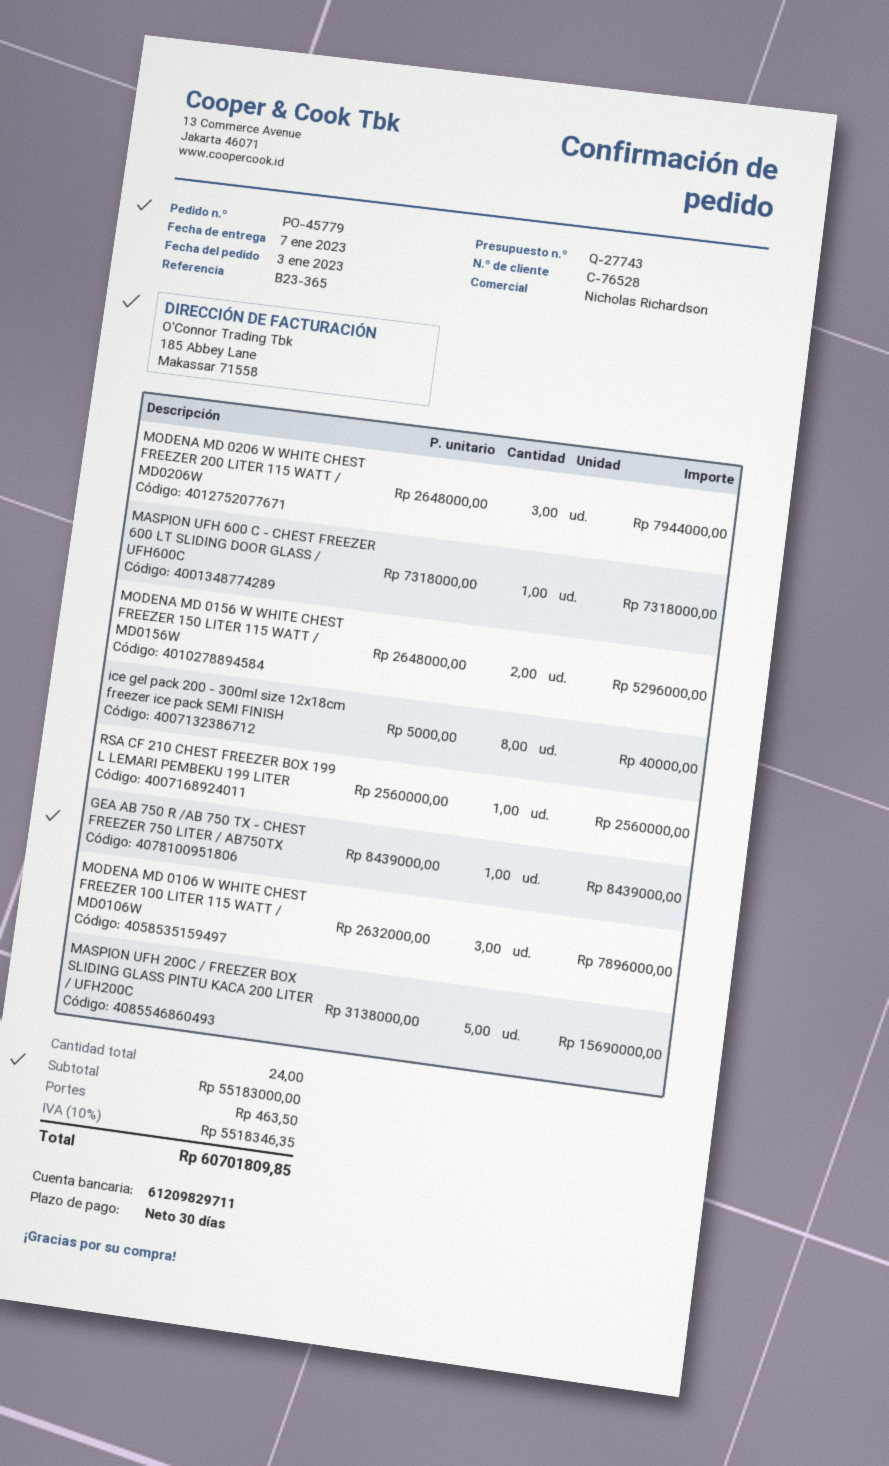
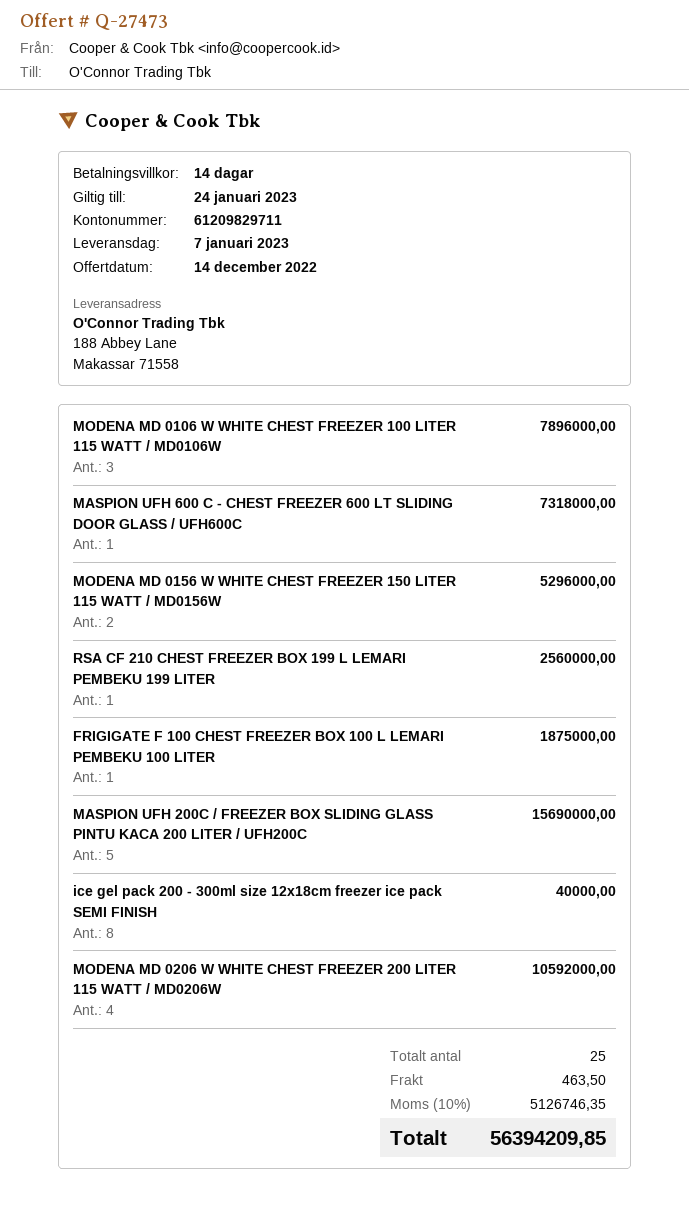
quote number: Q-27743 -> Q-27473
payment terms: 30 days -> 14 days
MODENA MD 0206 W WHITE CHEST FREEZER 200 LITER 115 WATT / MD0206W: 3 for 7944000.00 -> 4 for 10592000.00
GEA AB 750 R /AB 750 TX - CHEST FREEZER 750 LITER / AB750TX: 1 for 8439000.00 -> none
FRIGIGATE F 100 CHEST FREEZER BOX 100 L LEMARI PEMBEKU 100 LITER: none -> 1 for 1875000.00
total quantity: 24 -> 25
tax: 10% = 5518346.35 -> 10% = 5126746.35
total: 60701809.85 -> 56394209.85

